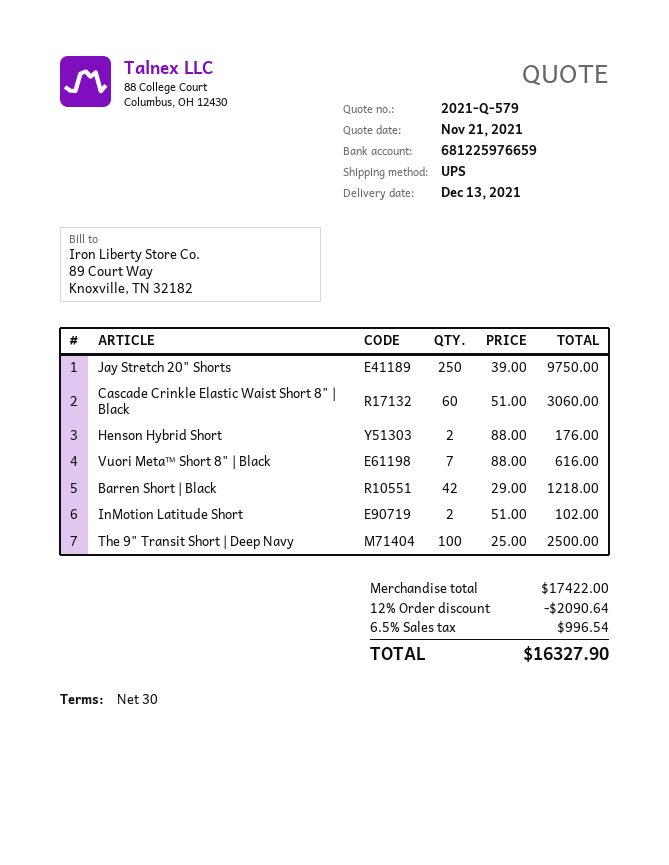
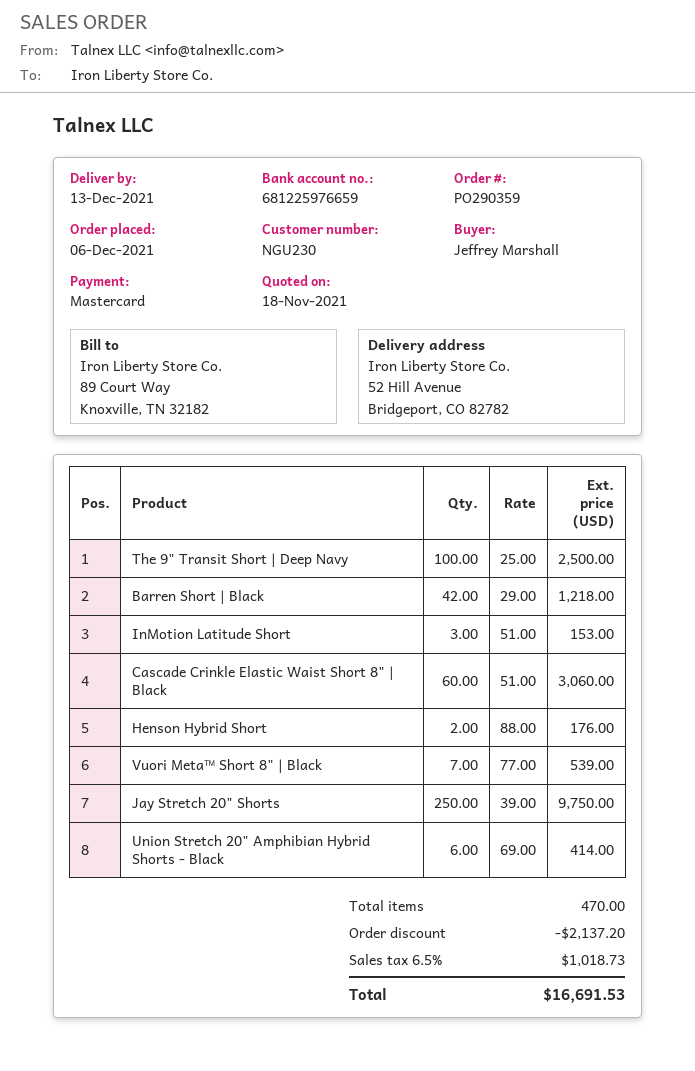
quote date: 2021-11-21 -> 2021-11-18
Vuori Meta™ Short 8" | Black: 7 x 88.00 = 616.00 -> 7 x 77.00 = 539.00
InMotion Latitude Short: 2 x 51.00 = 102.00 -> 3 x 51.00 = 153.00
Union Stretch 20" Amphibian Hybrid Shorts - Black: none -> 6 x 69.00 = 414.00
discount: 2090.64 -> 2137.20
tax: 6.5% = 996.54 -> 6.5% = 1018.73
total: 16327.90 -> 16691.53

